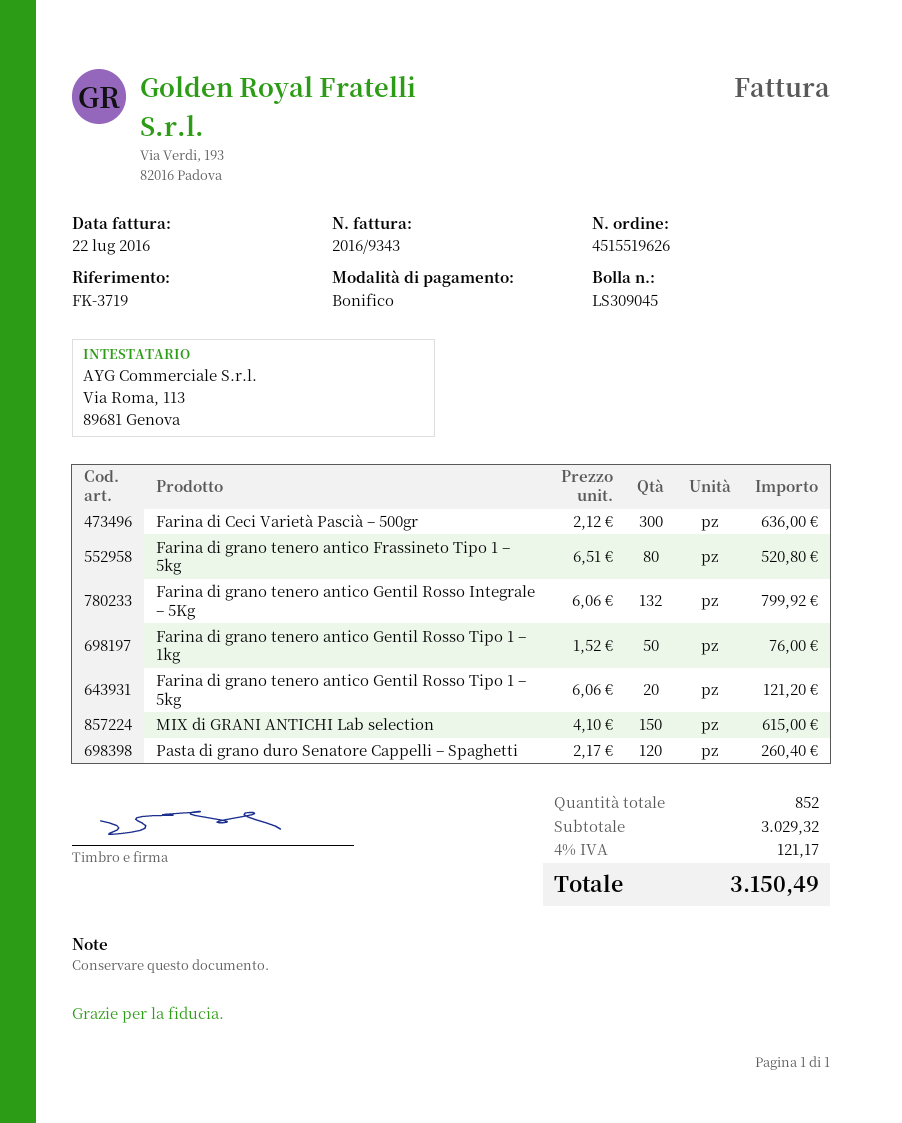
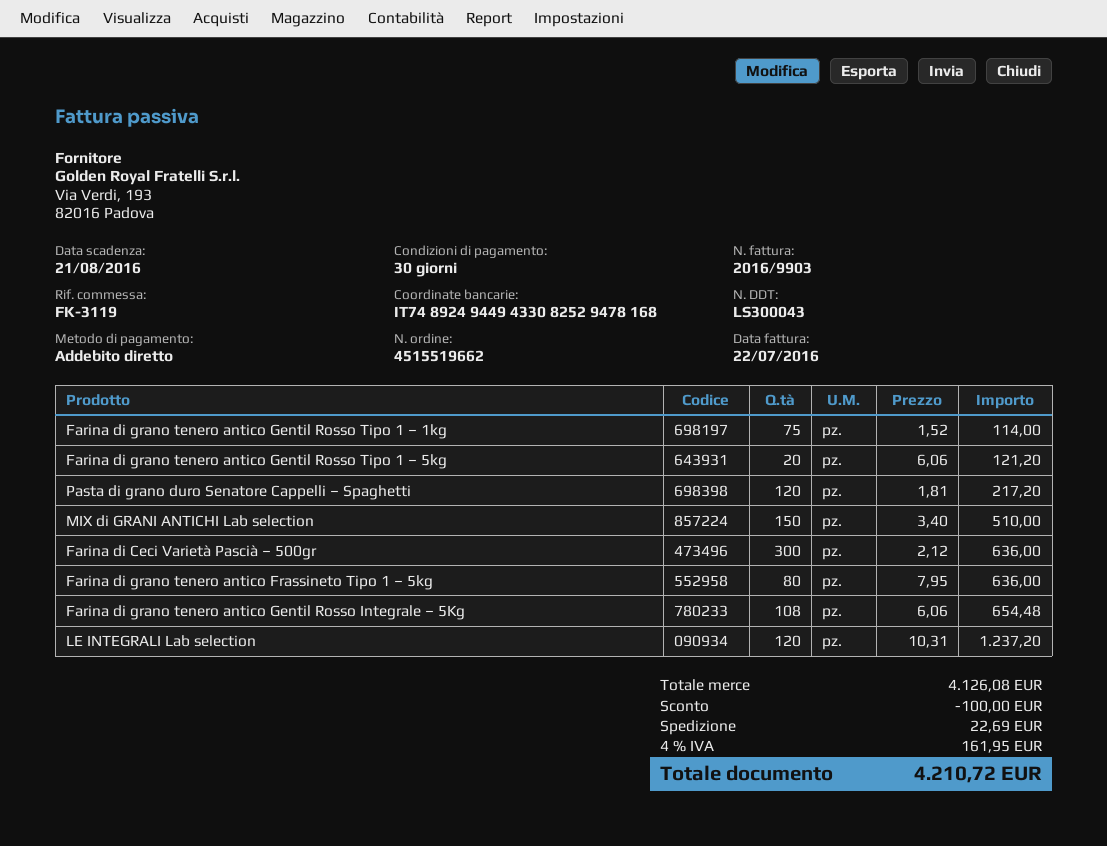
order number: 4515519626 -> 4515519662
delivery note number: LS309045 -> LS300043
invoice number: 2016/9343 -> 2016/9903
reference: FK-3719 -> FK-3119
payment method: bank transfer -> direct debit
Farina di grano tenero antico Frassineto Tipo 1 – 5kg: 80 x 6.51 = 520.80 -> 80 x 7.95 = 636.00
Farina di grano tenero antico Gentil Rosso Integrale – 5Kg: 132 x 6.06 = 799.92 -> 108 x 6.06 = 654.48
Farina di grano tenero antico Gentil Rosso Tipo 1 – 1kg: 50 x 1.52 = 76.00 -> 75 x 1.52 = 114.00
MIX di GRANI ANTICHI Lab selection: 150 x 4.10 = 615.00 -> 150 x 3.40 = 510.00
Pasta di grano duro Senatore Cappelli – Spaghetti: 120 x 2.17 = 260.40 -> 120 x 1.81 = 217.20
LE INTEGRALI Lab selection: none -> 120 x 10.31 = 1237.20
subtotal: 3029.32 -> 4126.08
discount: none -> 100.00
shipping: none -> 22.69
tax: 4% = 121.17 -> 4% = 161.95
total: 3150.49 -> 4210.72

